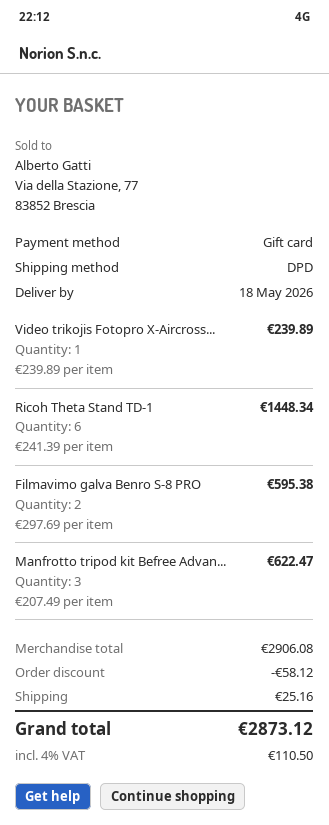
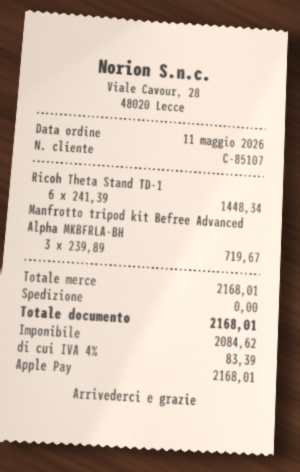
payment method: gift card -> Apple Pay
Video trikojis Fotopro X-Aircross...: 1 x 239.89 = 239.89 -> none
Filmavimo galva Benro S-8 PRO: 2 x 297.69 = 595.38 -> none
Manfrotto tripod kit Befree Advan...: 3 x 207.49 = 622.47 -> 3 x 239.89 = 719.67
subtotal: 2906.08 -> 2168.01
discount: 58.12 -> none
shipping: 25.16 -> 0.00
tax: 4% = 110.50 -> 4% = 83.39
total: 2873.12 -> 2168.01

